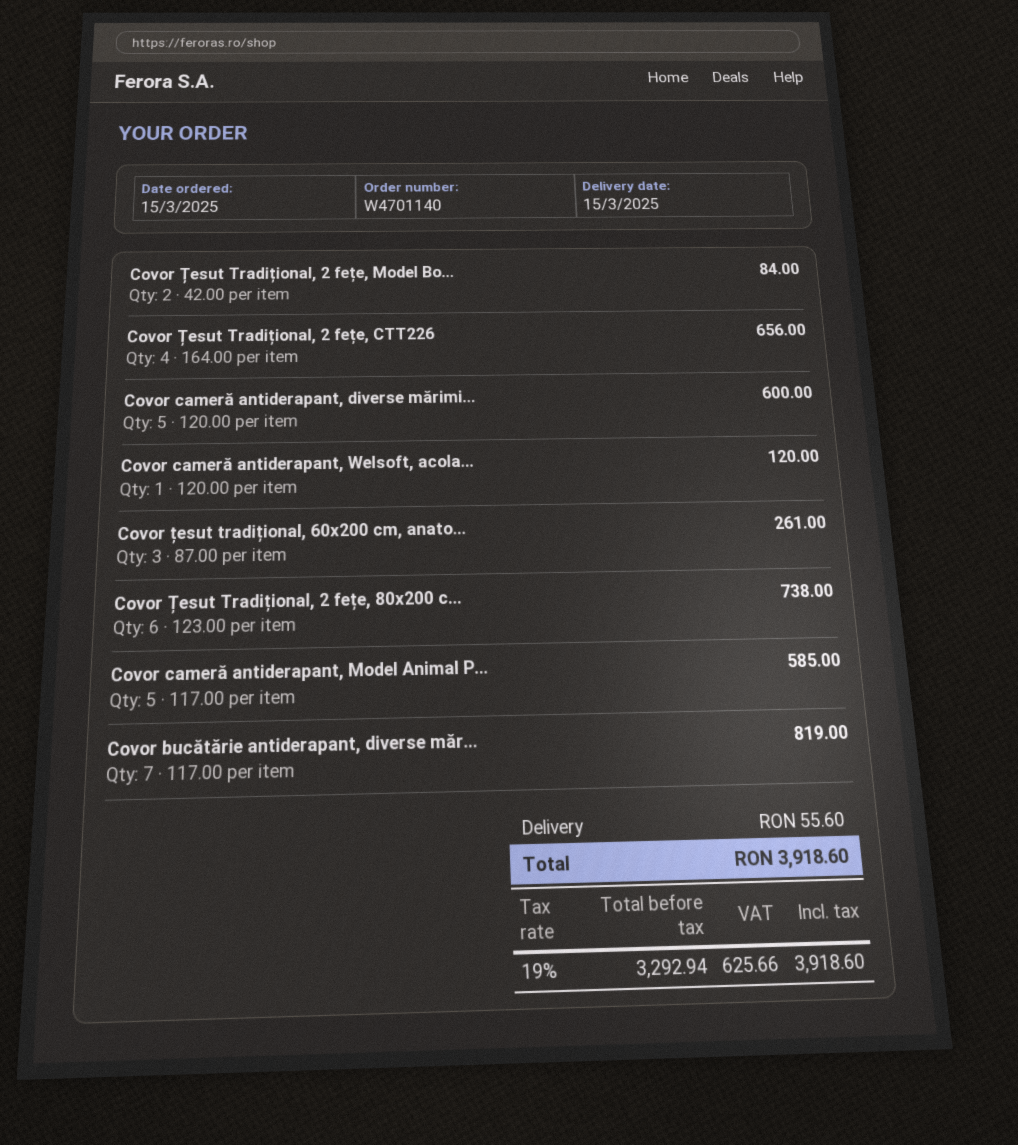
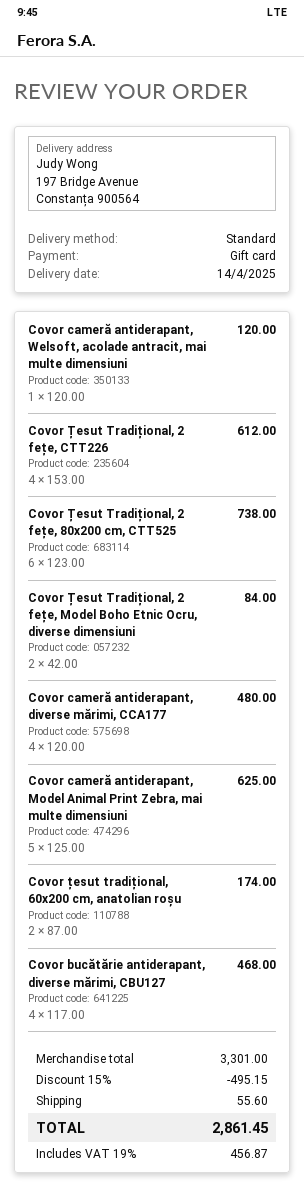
delivery date: 2025-03-15 -> 2025-04-14
Covor Țesut Tradițional, 2 fețe, CTT226: 4 x 164.00 = 656.00 -> 4 x 153.00 = 612.00
Covor cameră antiderapant, diverse mărimi...: 5 x 120.00 = 600.00 -> 4 x 120.00 = 480.00
Covor țesut tradițional, 60x200 cm, anato...: 3 x 87.00 = 261.00 -> 2 x 87.00 = 174.00
Covor cameră antiderapant, Model Animal P...: 5 x 117.00 = 585.00 -> 5 x 125.00 = 625.00
Covor bucătărie antiderapant, diverse măr...: 7 x 117.00 = 819.00 -> 4 x 117.00 = 468.00
discount: none -> 15% = 495.15
tax: 19% = 625.66 -> 19% = 456.87
total: 3918.60 -> 2861.45

